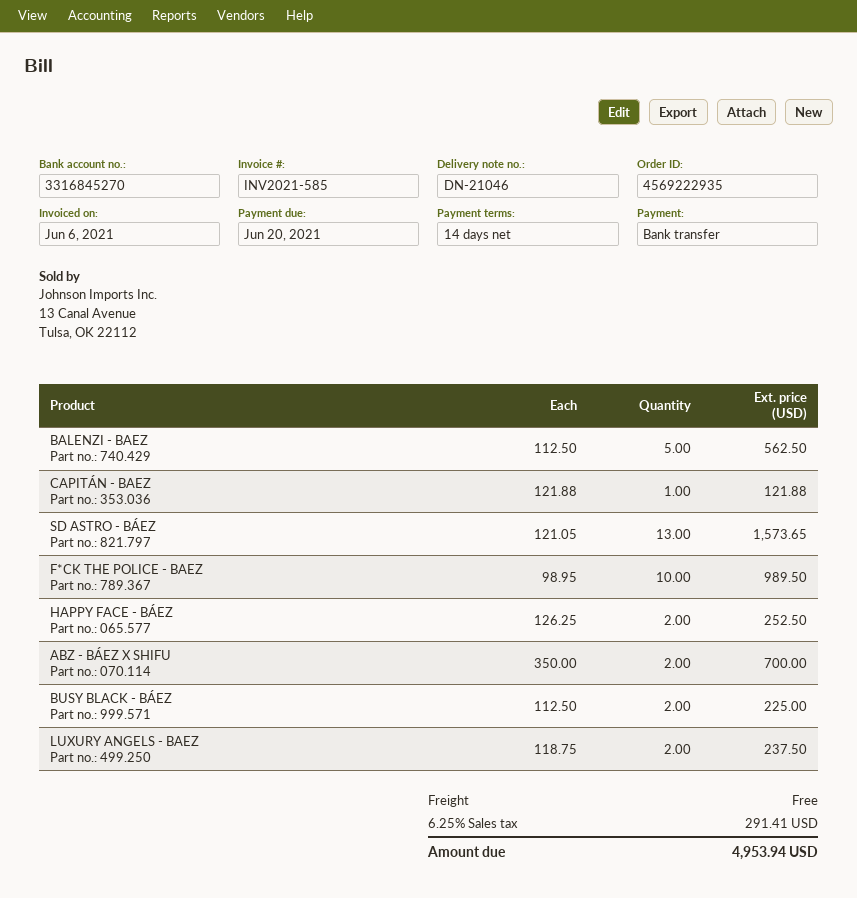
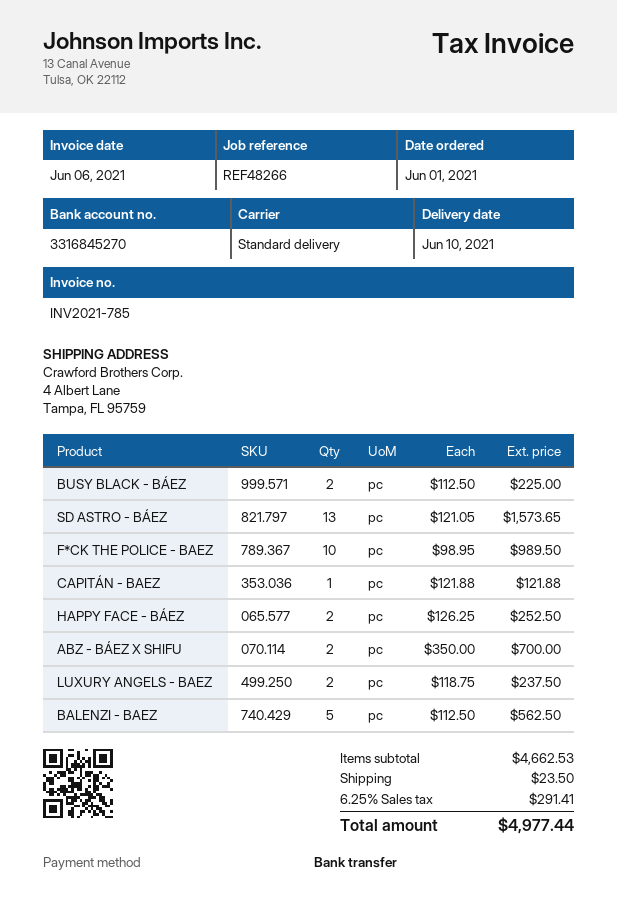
invoice number: INV2021-585 -> INV2021-785
shipping: 0.00 -> 23.50
total: 4953.94 -> 4977.44

